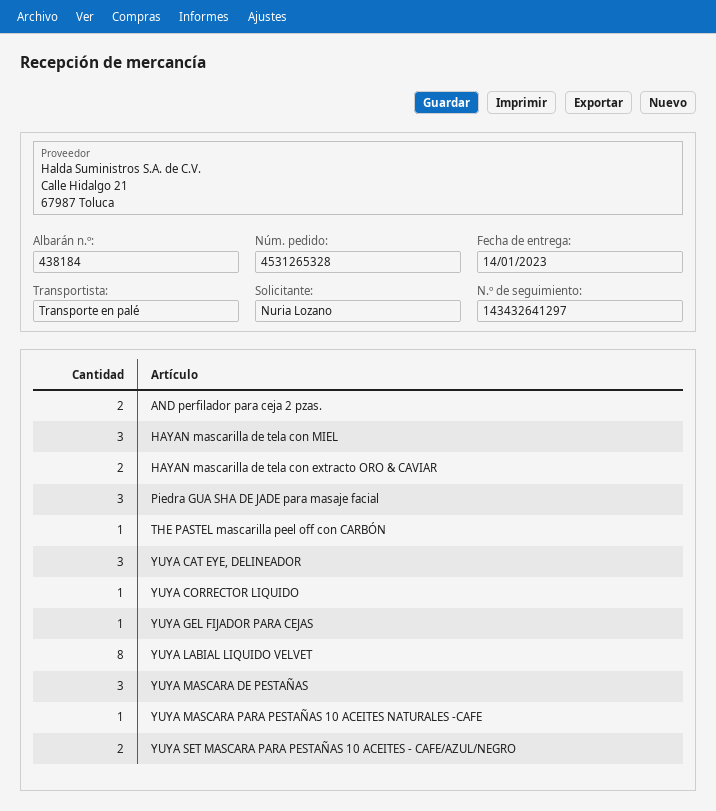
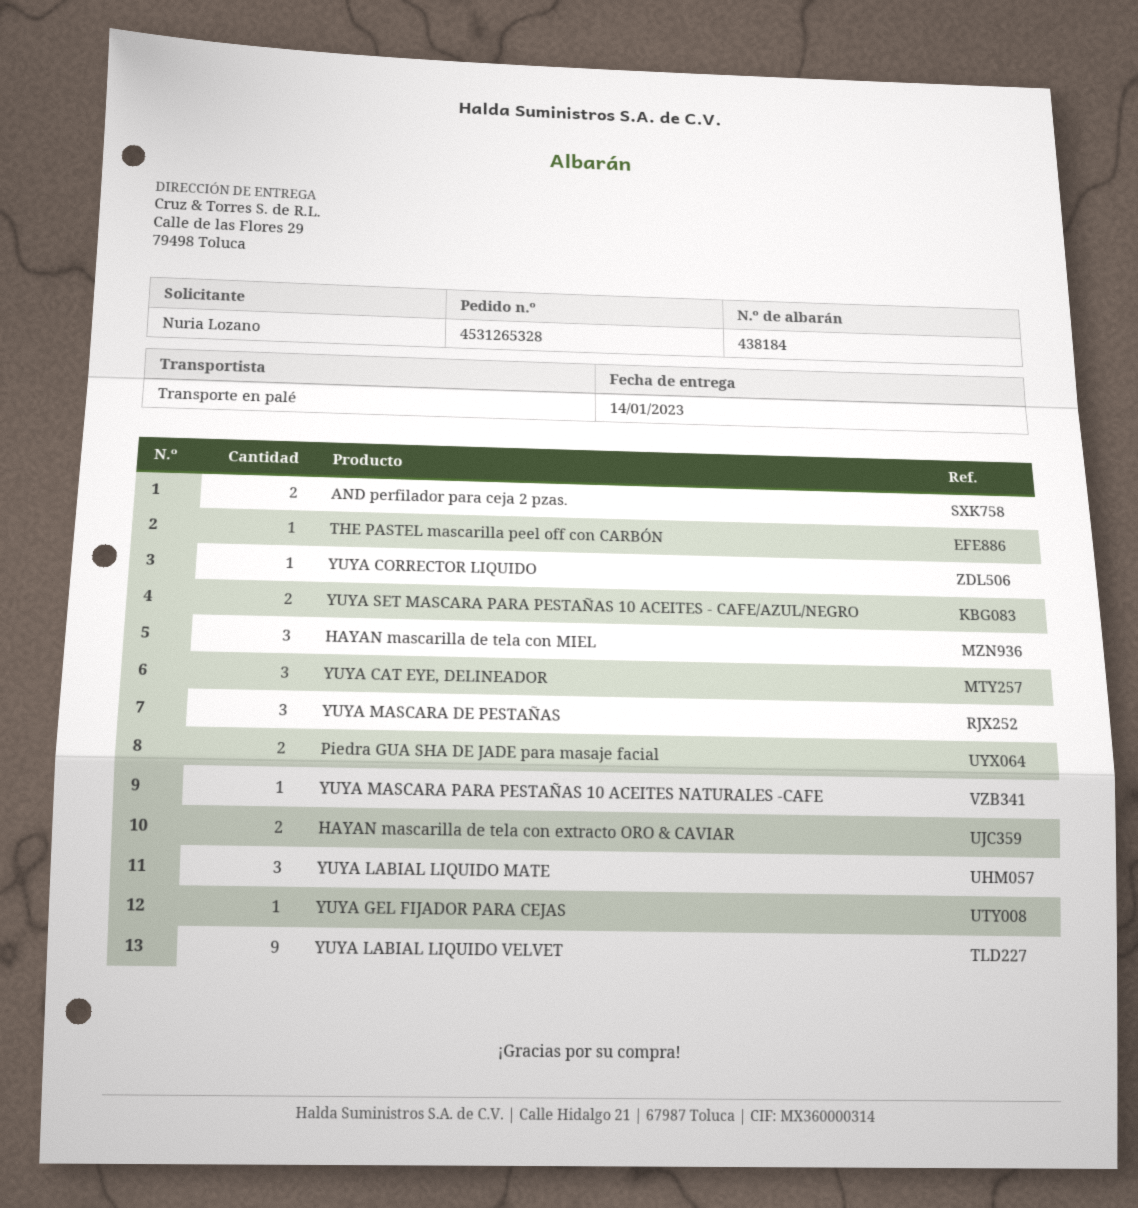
Piedra GUA SHA DE JADE para masaje facial: 3 -> 2
YUYA LABIAL LIQUIDO VELVET: 8 -> 9
YUYA LABIAL LIQUIDO MATE: none -> 3

